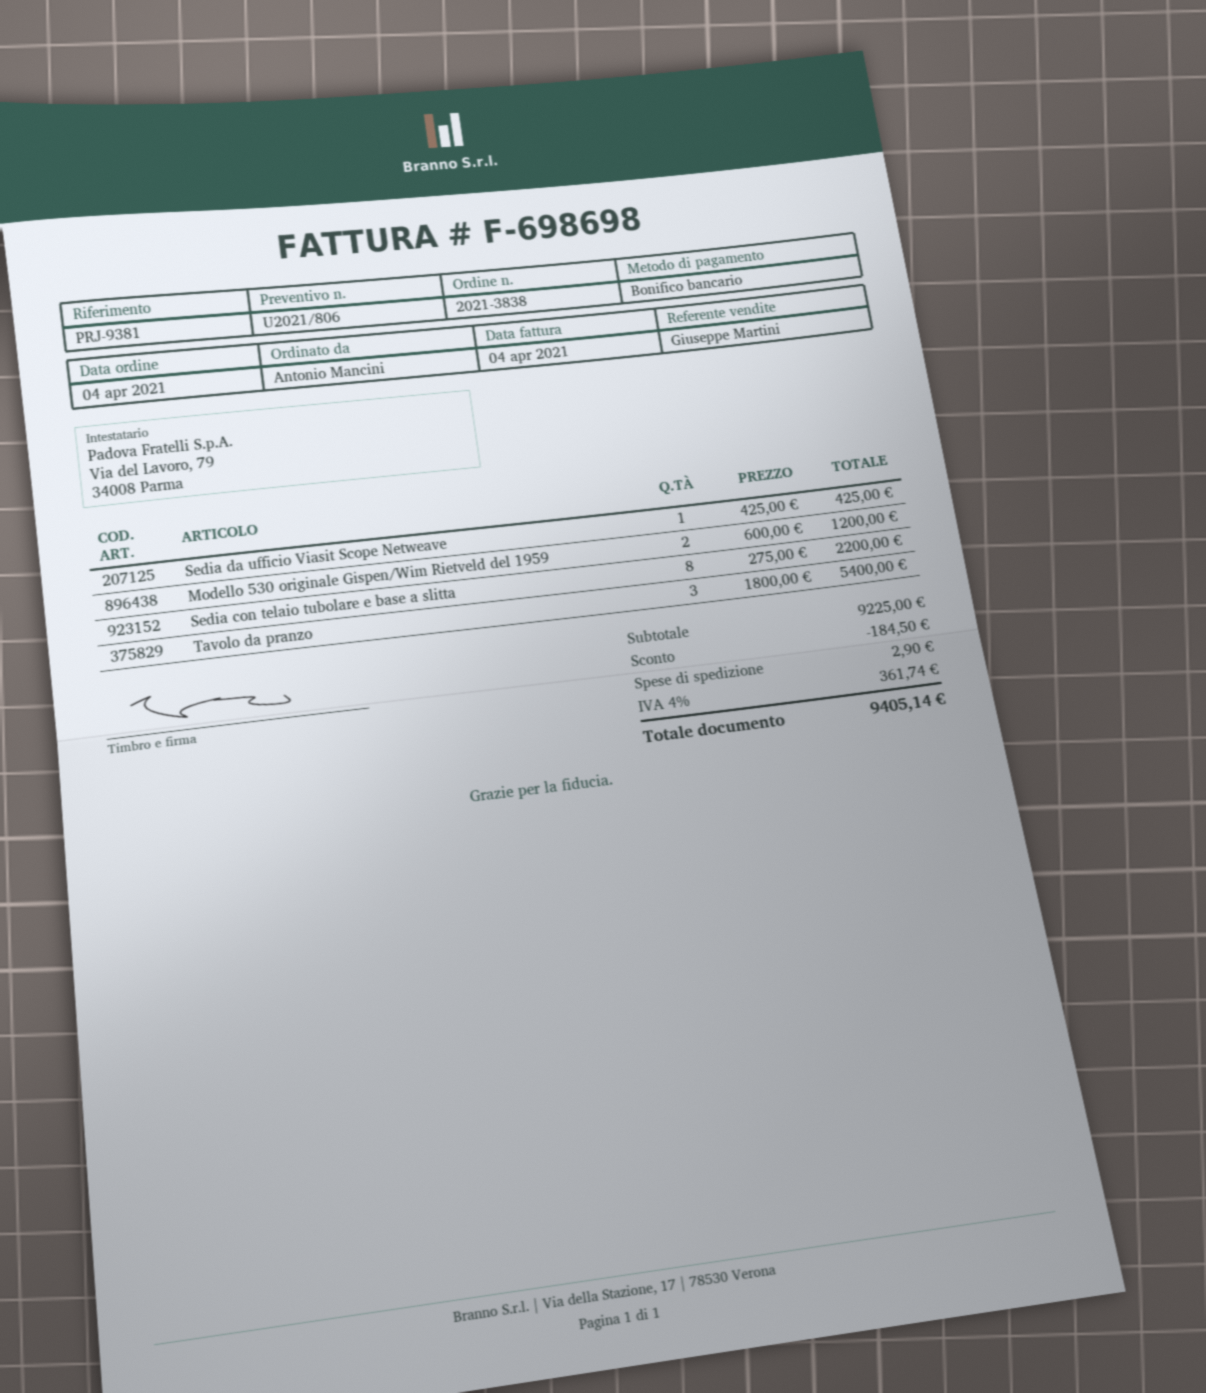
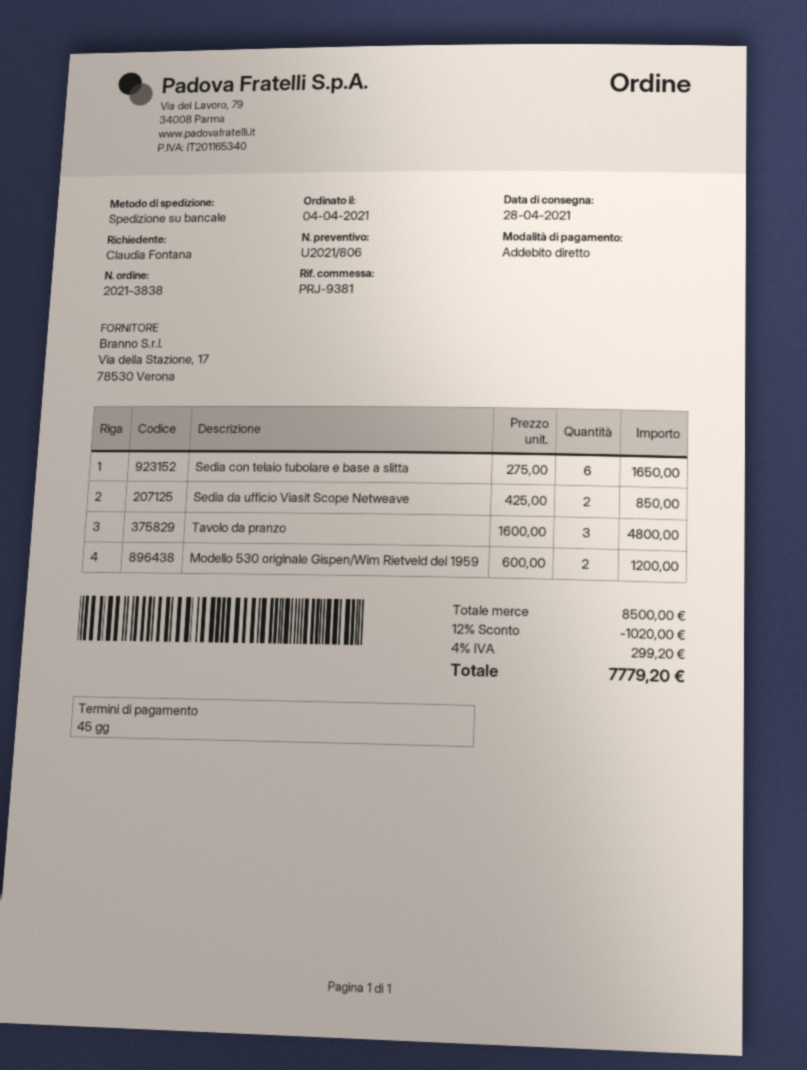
ordered by: Antonio Mancini -> Claudia Fontana
payment method: bank transfer -> direct debit
Sedia da ufficio Viasit Scope Netweave: 1 x 425.00 = 425.00 -> 2 x 425.00 = 850.00
Sedia con telaio tubolare e base a slitta: 8 x 275.00 = 2200.00 -> 6 x 275.00 = 1650.00
Tavolo da pranzo: 3 x 1800.00 = 5400.00 -> 3 x 1600.00 = 4800.00
subtotal: 9225.00 -> 8500.00
discount: 184.50 -> 1020.00
shipping: 2.90 -> none
tax: 4% = 361.74 -> 4% = 299.20
total: 9405.14 -> 7779.20

